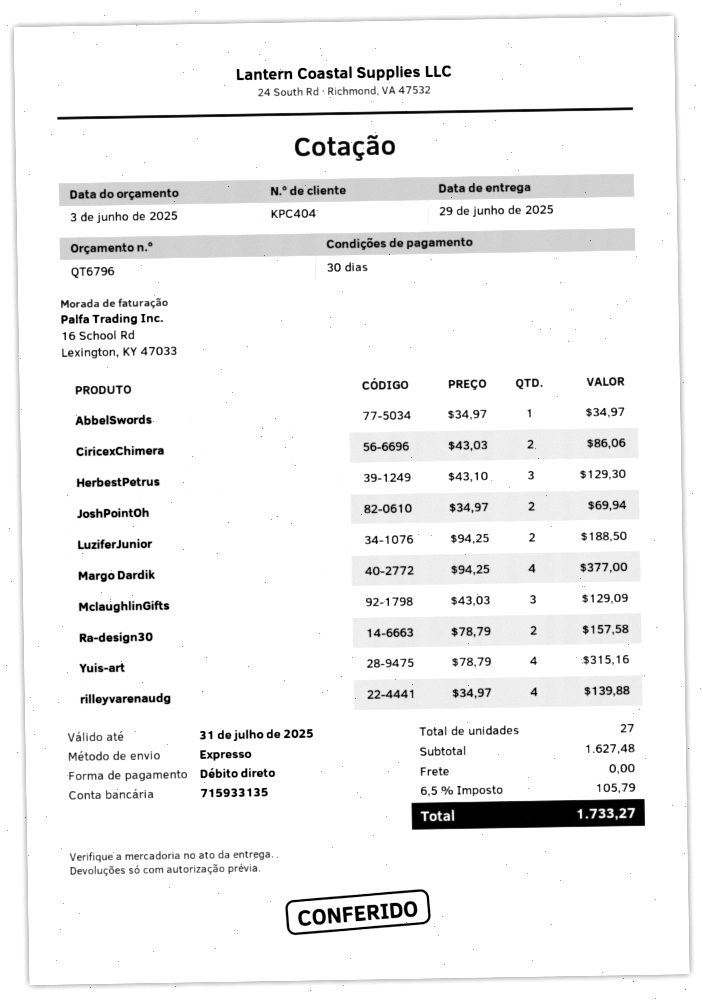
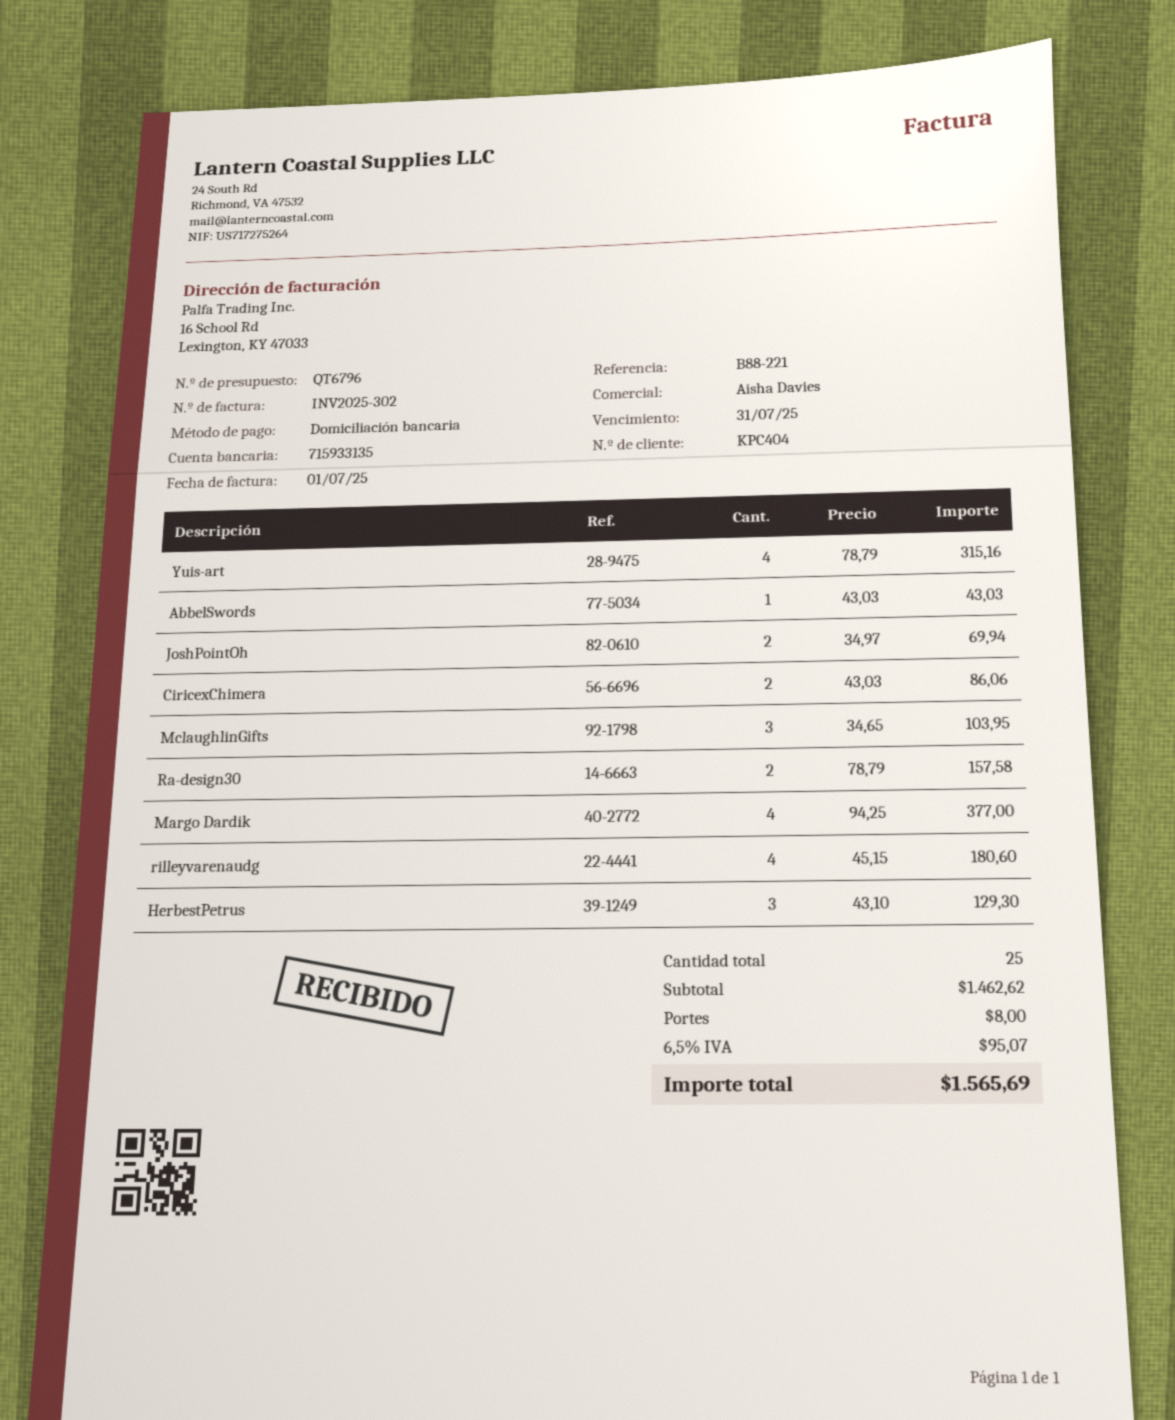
AbbelSwords: 1 x 34.97 = 34.97 -> 1 x 43.03 = 43.03
LuziferJunior: 2 x 94.25 = 188.50 -> none
MclaughlinGifts: 3 x 43.03 = 129.09 -> 3 x 34.65 = 103.95
rilleyvarenaudg: 4 x 34.97 = 139.88 -> 4 x 45.15 = 180.60
total quantity: 27 -> 25
subtotal: 1627.48 -> 1462.62
shipping: 0.00 -> 8.00
tax: 6.5% = 105.79 -> 6.5% = 95.07
total: 1733.27 -> 1565.69

